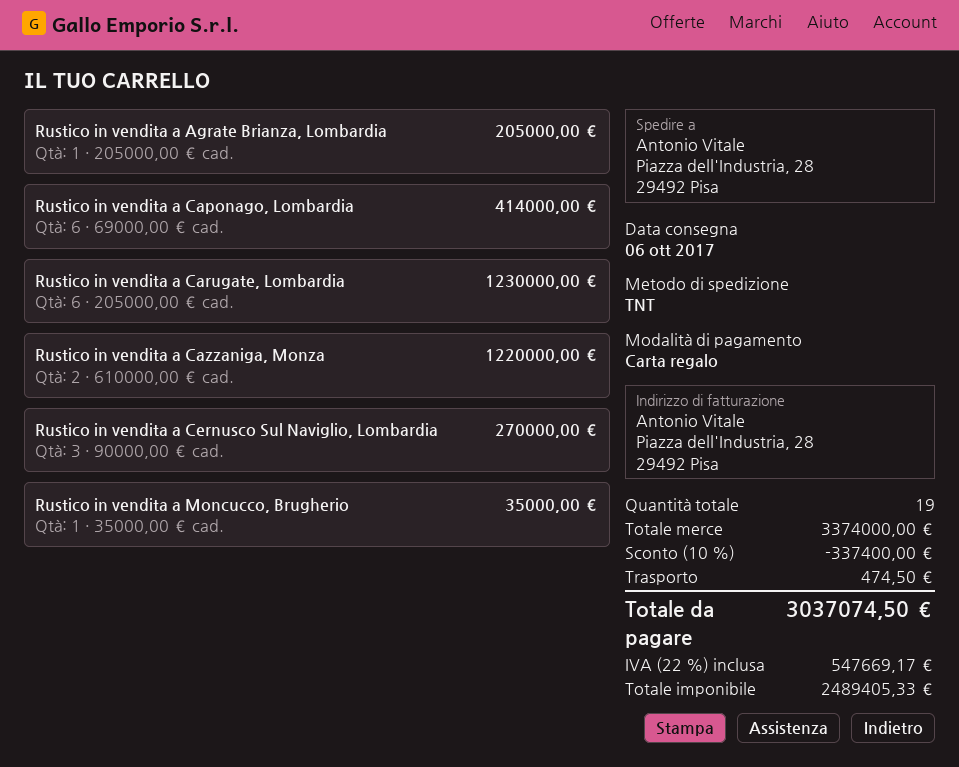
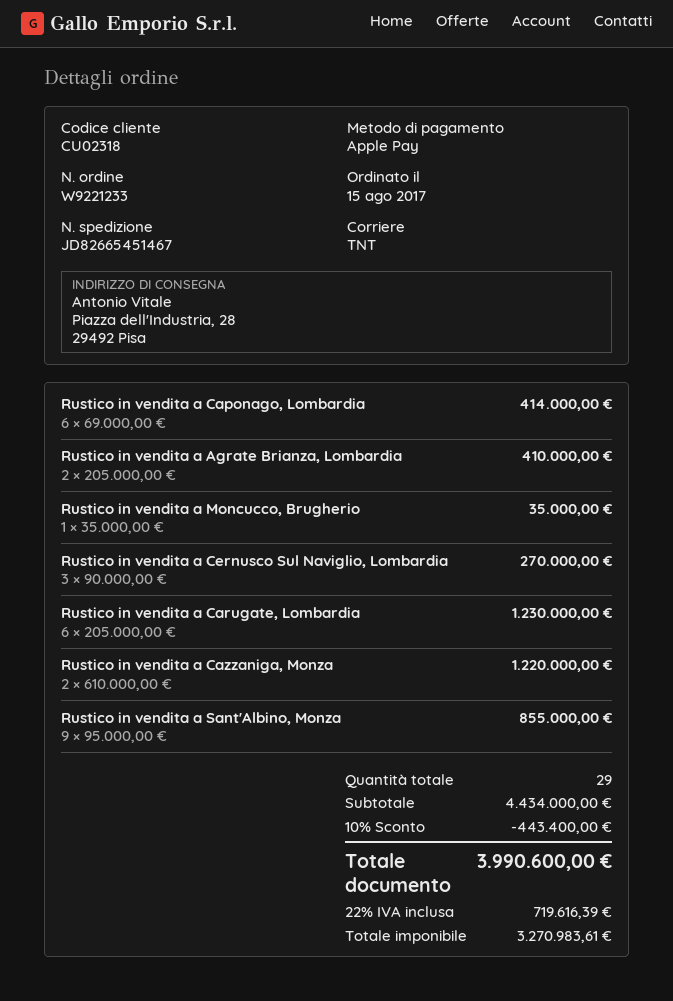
payment method: gift card -> Apple Pay
Rustico in vendita a Agrate Brianza, Lombardia: 1 x 205000.00 = 205000.00 -> 2 x 205000.00 = 410000.00
Rustico in vendita a Sant'Albino, Monza: none -> 9 x 95000.00 = 855000.00
total quantity: 19 -> 29
subtotal: 3374000.00 -> 4434000.00
discount: 10% = 337400.00 -> 10% = 443400.00
shipping: 474.50 -> none
net: 2489405.33 -> 3270983.61
tax: 22% = 547669.17 -> 22% = 719616.39
total: 3037074.50 -> 3990600.00

